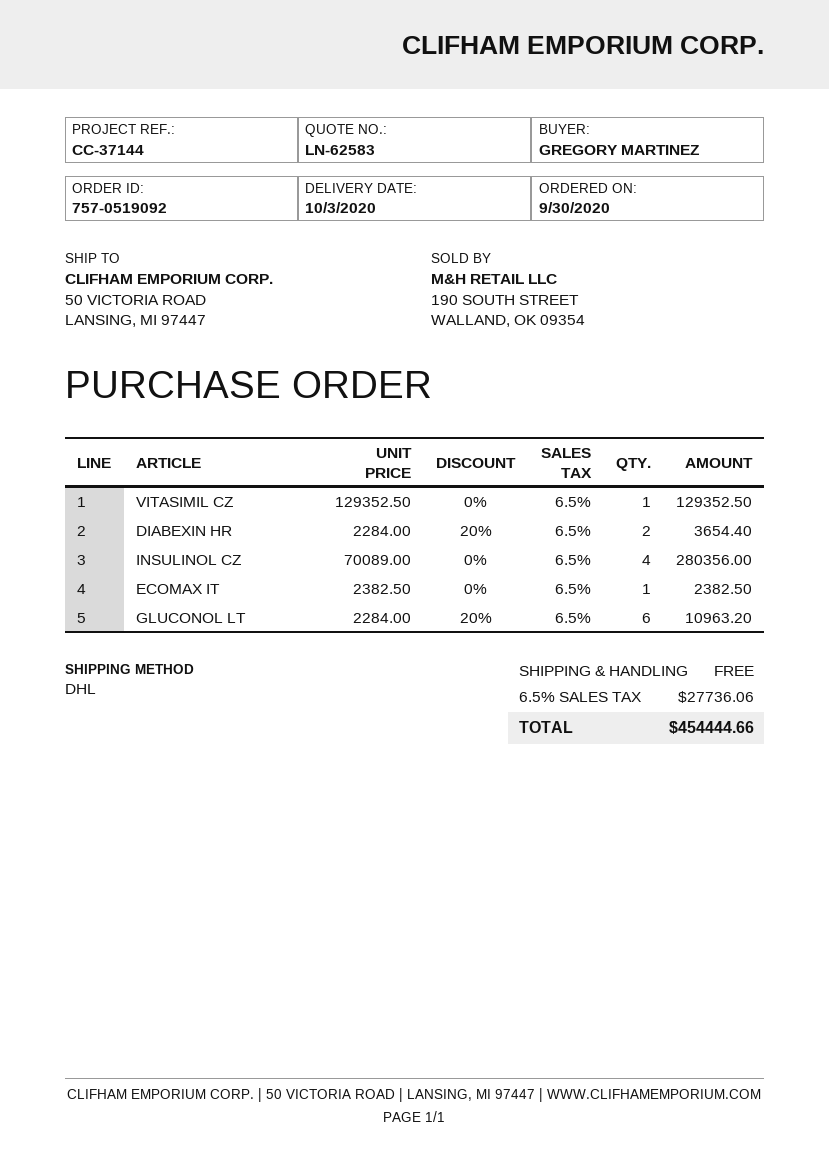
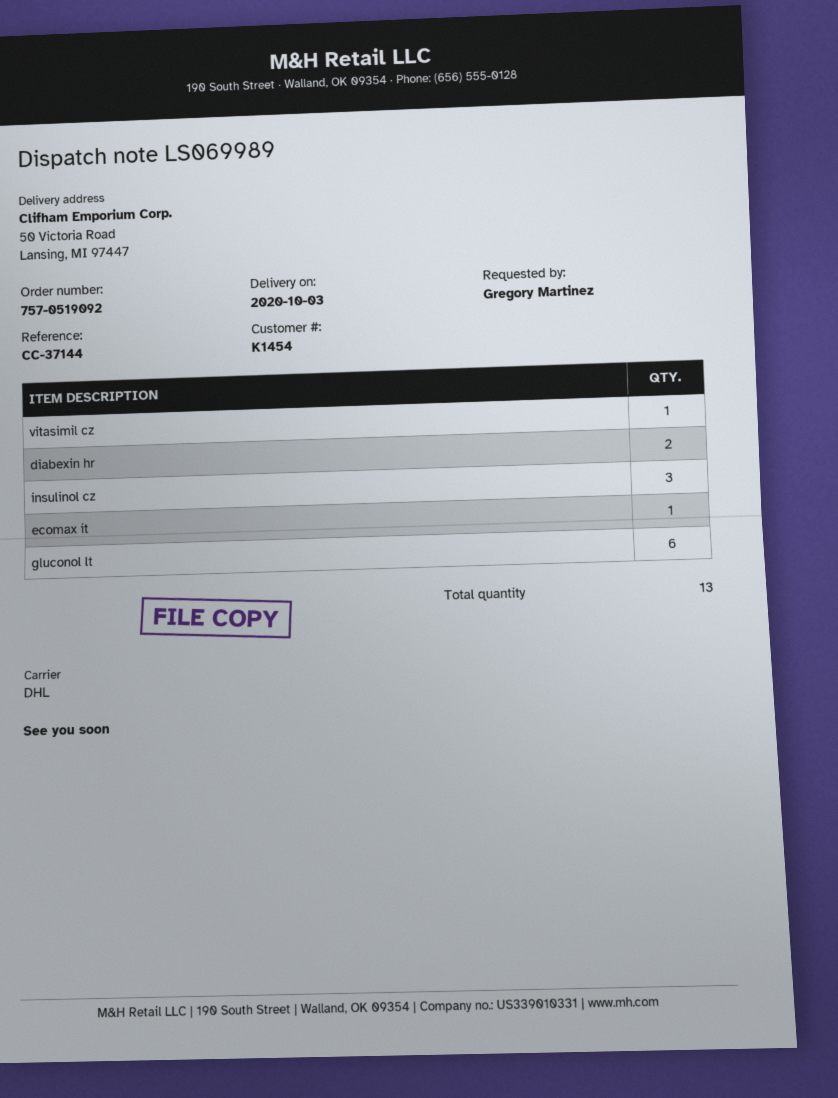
INSULINOL CZ: 4 -> 3

